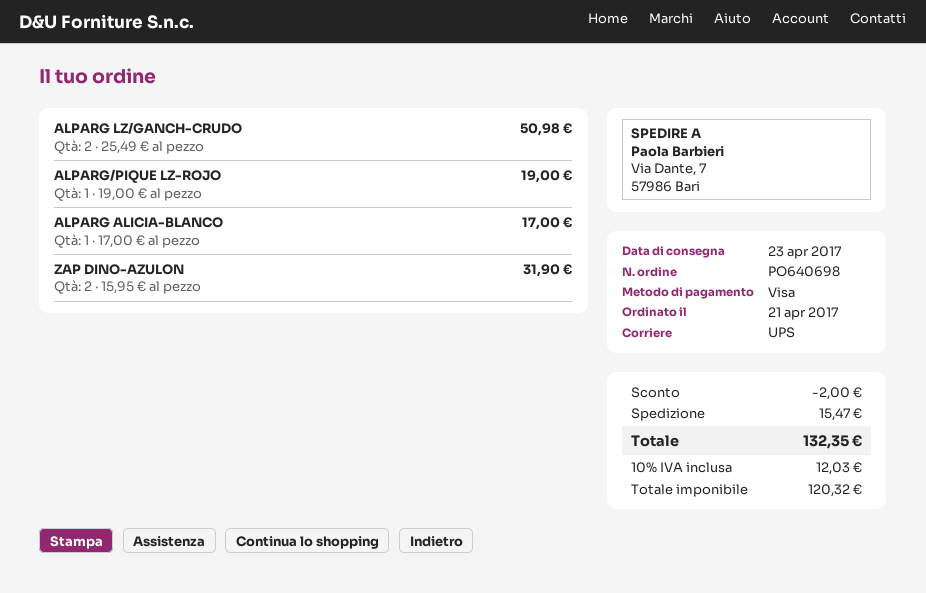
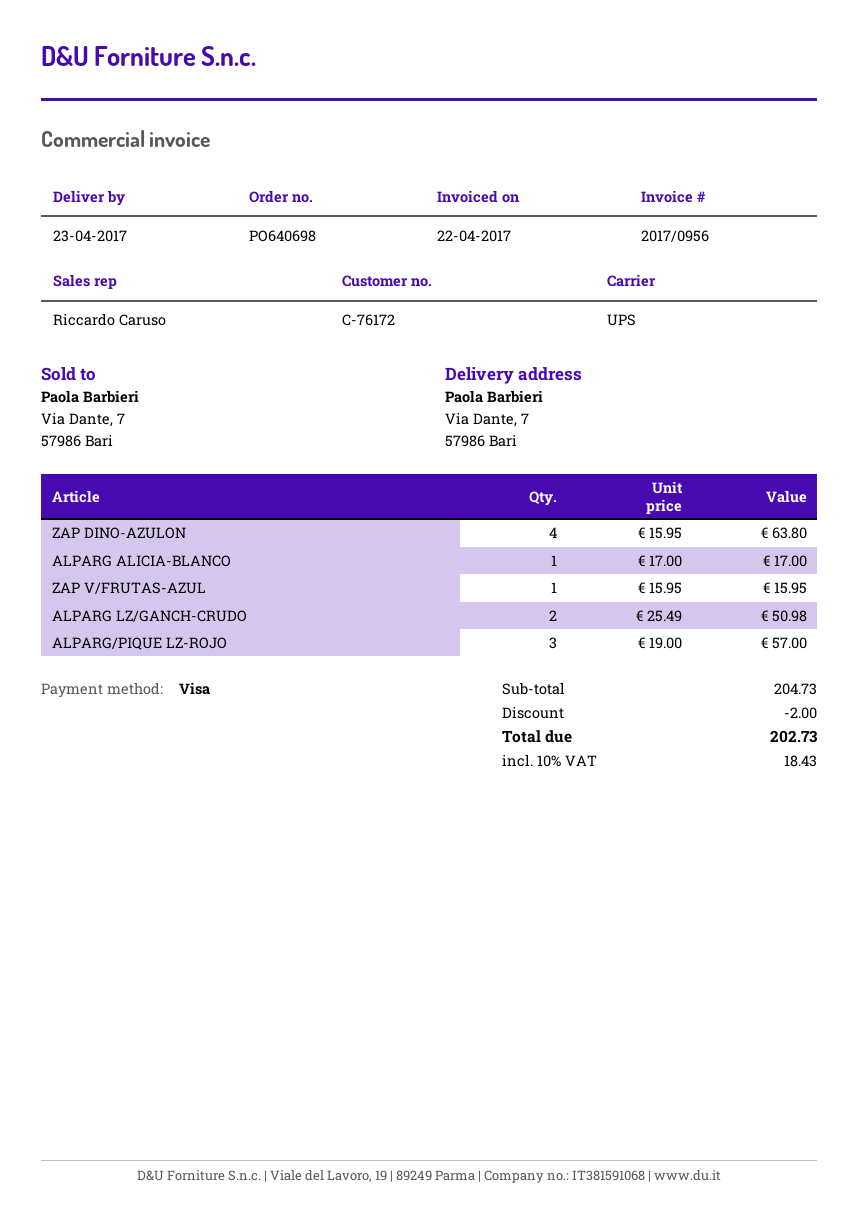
ALPARG/PIQUE LZ-ROJO: 1 x 19.00 = 19.00 -> 3 x 19.00 = 57.00
ZAP DINO-AZULON: 2 x 15.95 = 31.90 -> 4 x 15.95 = 63.80
ZAP V/FRUTAS-AZUL: none -> 1 x 15.95 = 15.95
shipping: 15.47 -> none
tax: 10% = 12.03 -> 10% = 18.43
total: 132.35 -> 202.73

